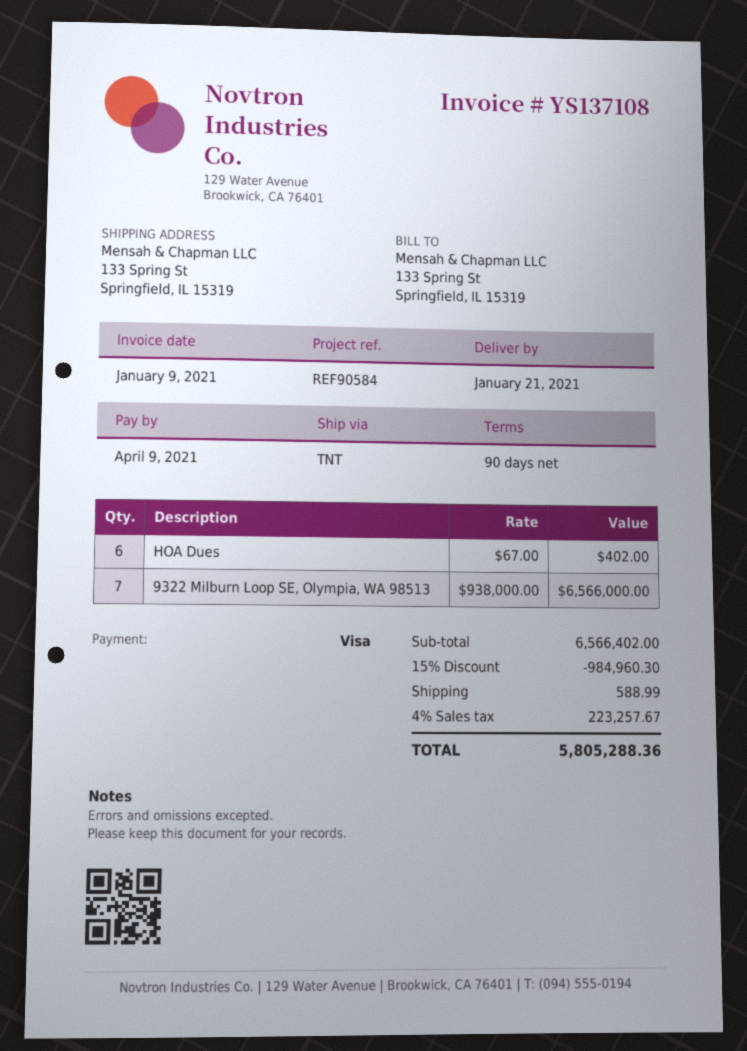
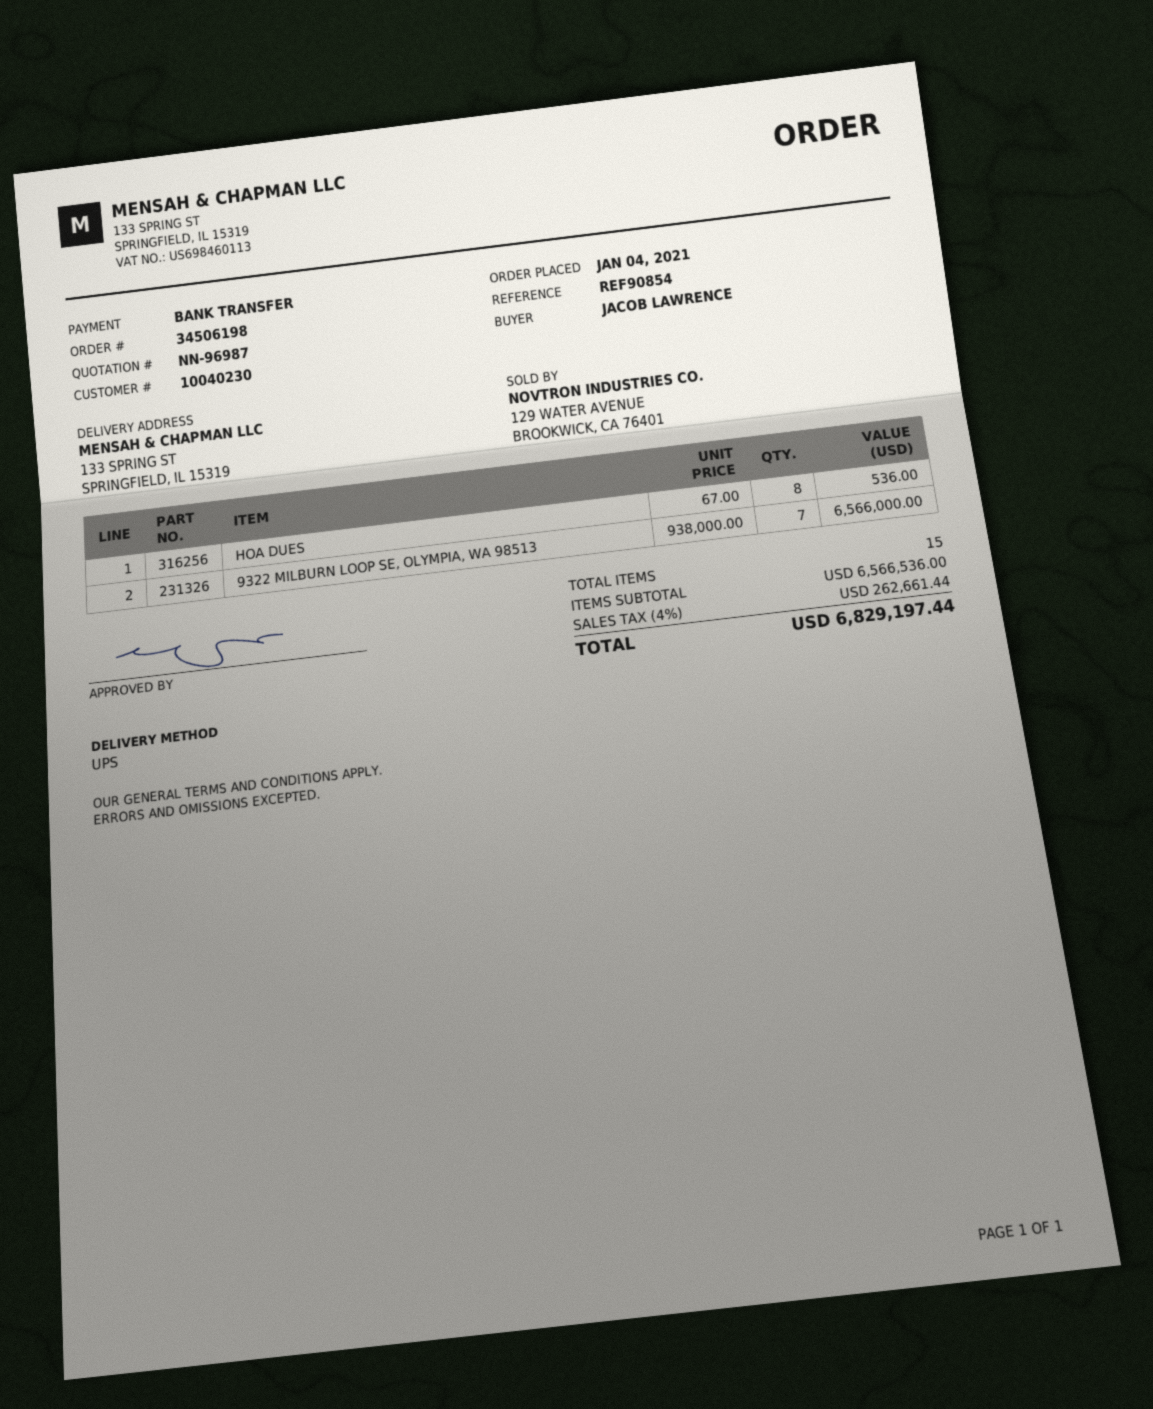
reference: REF90584 -> REF90854
payment method: Visa -> bank transfer
shipping method: TNT -> UPS
HOA Dues: 6 x 67.00 = 402.00 -> 8 x 67.00 = 536.00
subtotal: 6566402.00 -> 6566536.00
discount: 15% = 984960.30 -> none
shipping: 588.99 -> none
tax: 4% = 223257.67 -> 4% = 262661.44
total: 5805288.36 -> 6829197.44

